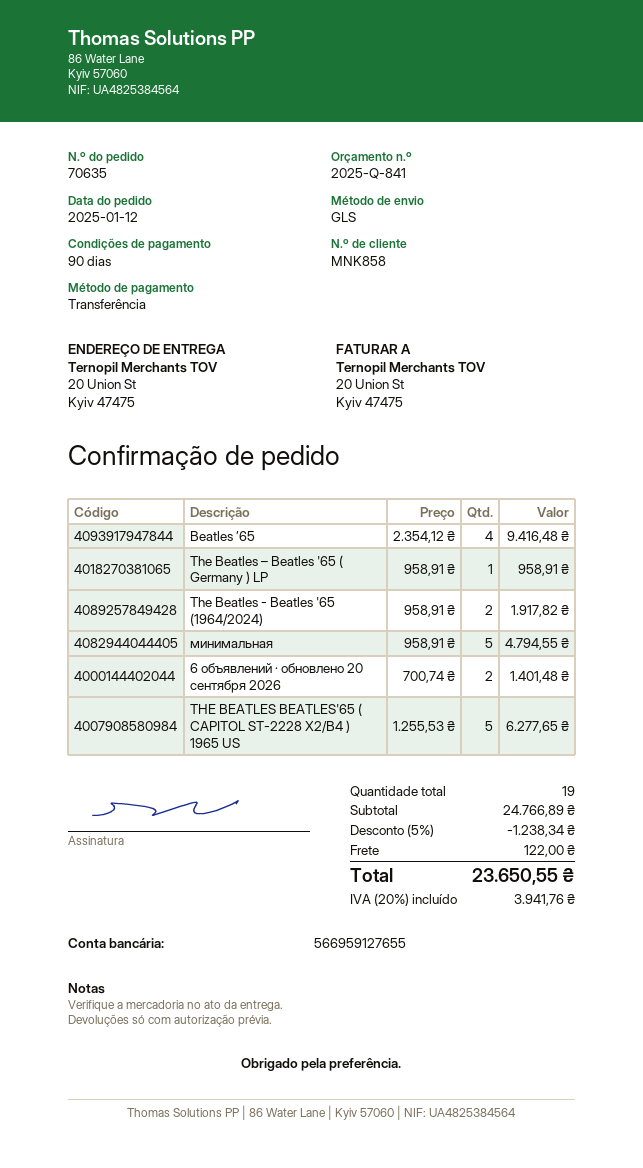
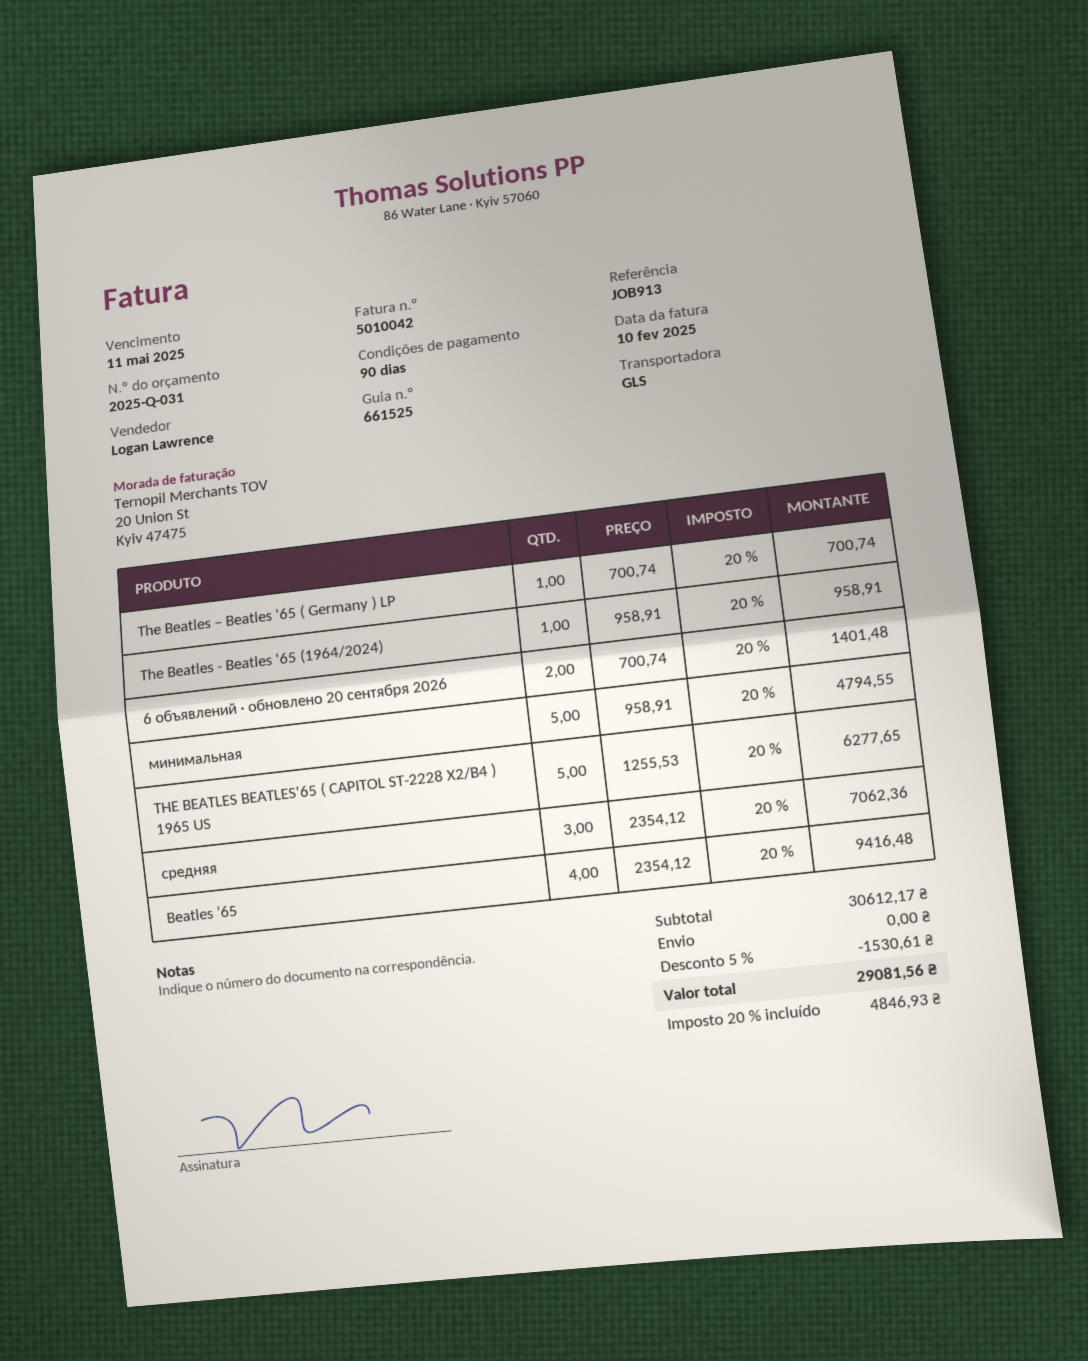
quote number: 2025-Q-841 -> 2025-Q-031
The Beatles – Beatles '65 ( Germany ) LP: 1 x 958.91 = 958.91 -> 1 x 700.74 = 700.74
The Beatles - Beatles '65 (1964/2024): 2 x 958.91 = 1917.82 -> 1 x 958.91 = 958.91
средняя: none -> 3 x 2354.12 = 7062.36
subtotal: 24766.89 -> 30612.17
discount: 5% = 1238.34 -> 5% = 1530.61
shipping: 122.00 -> 0.00
tax: 20% = 3941.76 -> 20% = 4846.93
total: 23650.55 -> 29081.56

